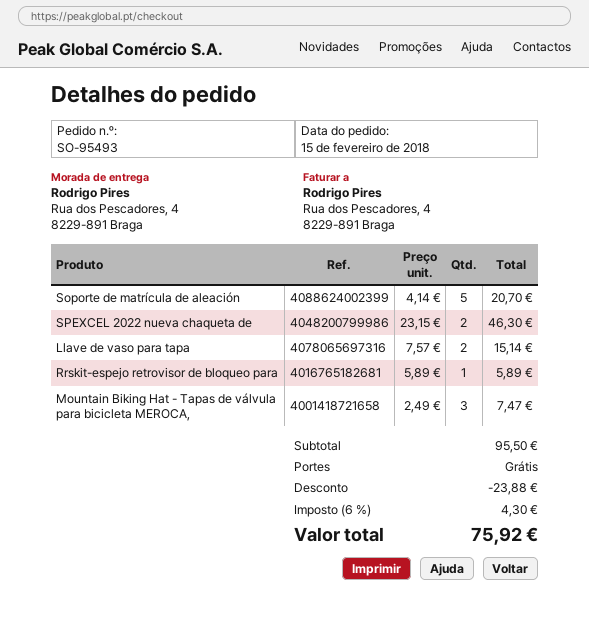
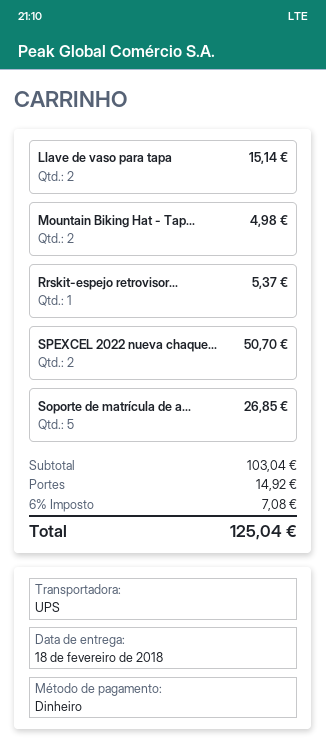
Soporte de matrícula de aleación: 5 for 20.70 -> 5 for 26.85
SPEXCEL 2022 nueva chaqueta de: 2 for 46.30 -> 2 for 50.70
Rrskit-espejo retrovisor de bloqueo para: 1 for 5.89 -> 1 for 5.37
Mountain Biking Hat - Tapas de válvula para bicicleta MEROCA,: 3 for 7.47 -> 2 for 4.98
subtotal: 95.50 -> 103.04
discount: 23.88 -> none
shipping: 0.00 -> 14.92
tax: 6% = 4.30 -> 6% = 7.08
total: 75.92 -> 125.04

